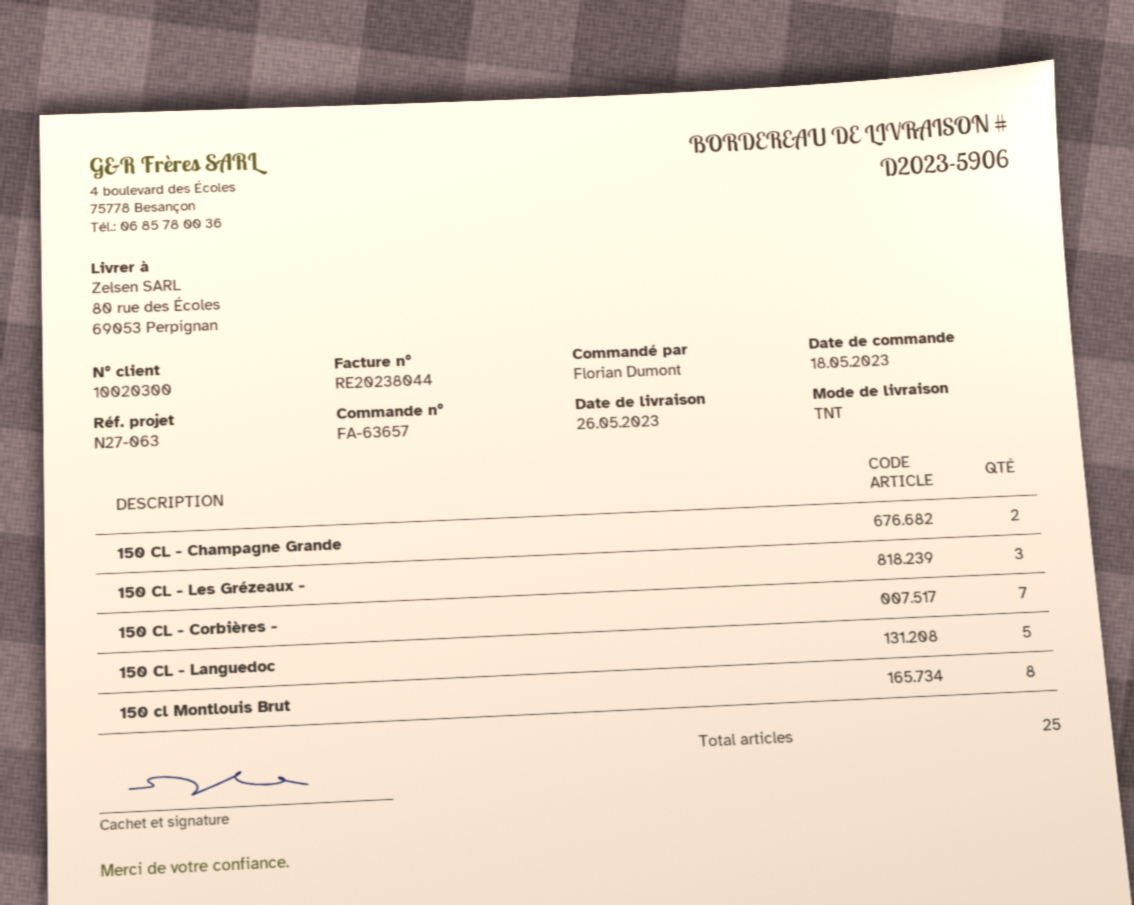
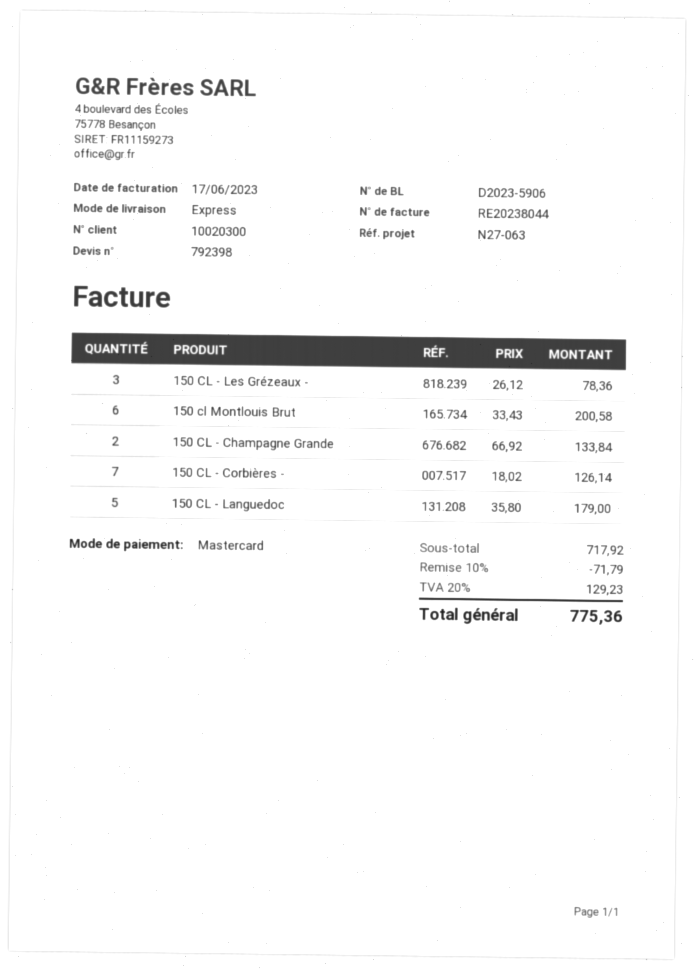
shipping method: TNT -> express
150 cl Montlouis Brut: 8 -> 6

